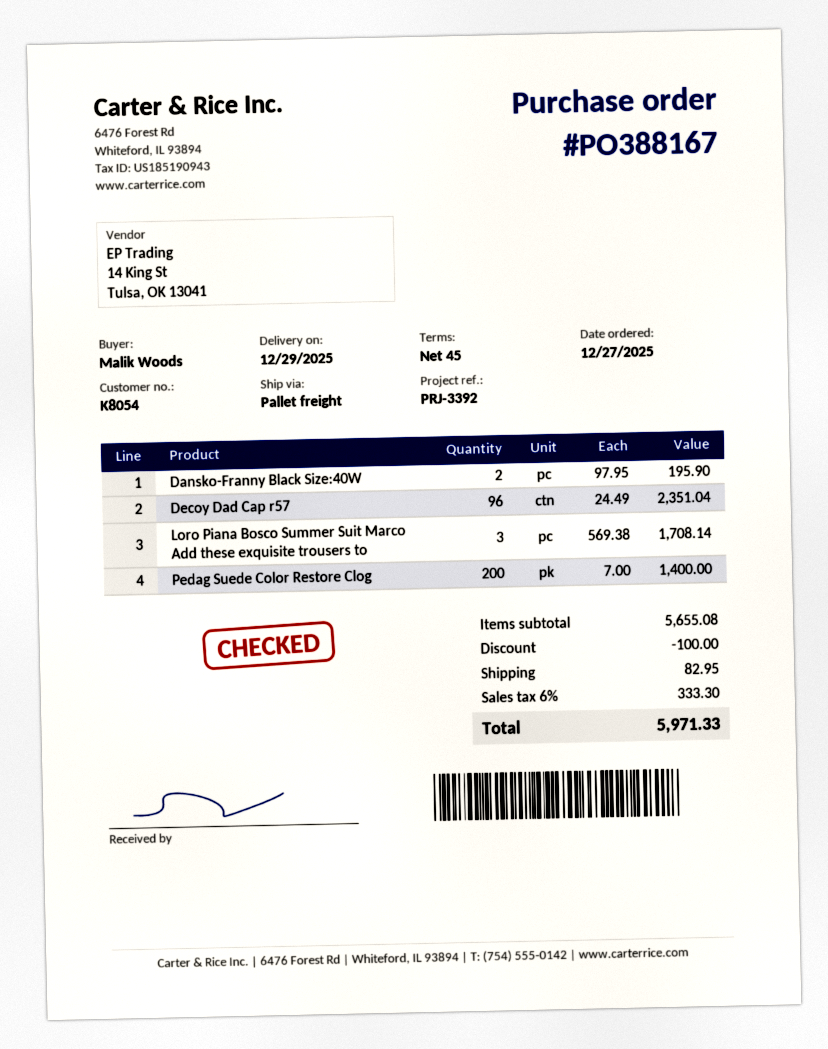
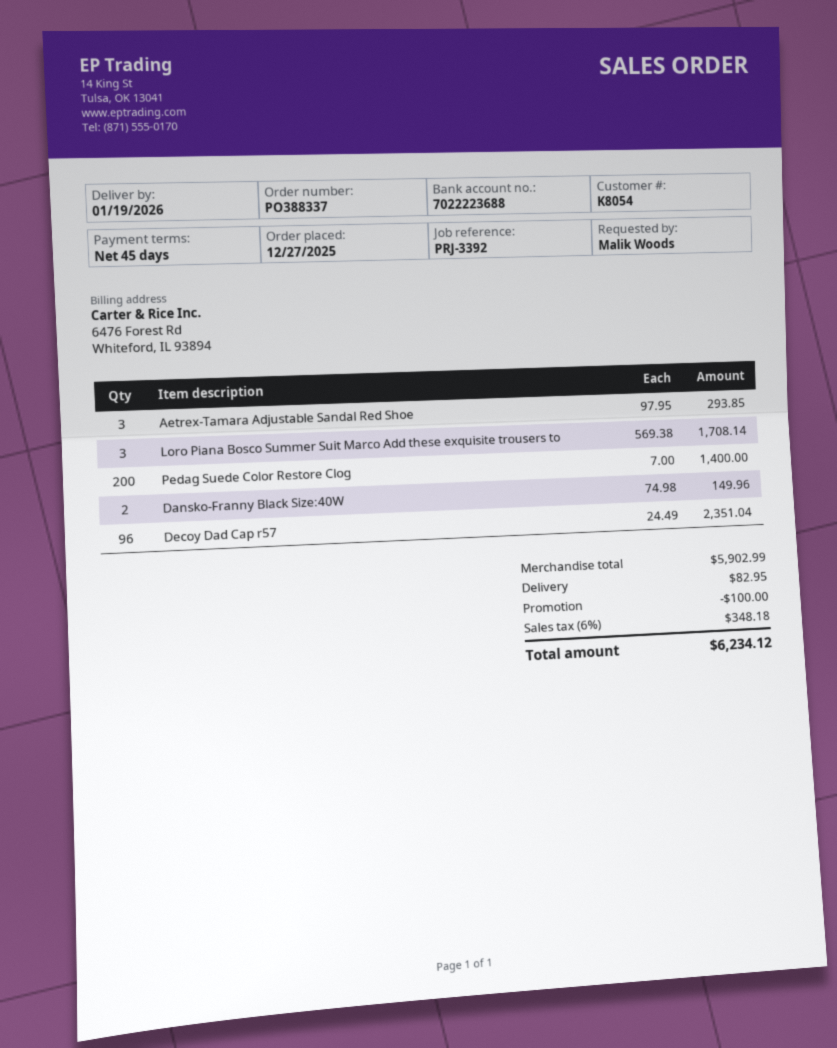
order number: PO388167 -> PO388337
delivery date: 2025-12-29 -> 2026-01-19
Dansko-Franny Black Size:40W: 2 x 97.95 = 195.90 -> 2 x 74.98 = 149.96
Aetrex-Tamara Adjustable Sandal Red Shoe: none -> 3 x 97.95 = 293.85
subtotal: 5655.08 -> 5902.99
tax: 6% = 333.30 -> 6% = 348.18
total: 5971.33 -> 6234.12

